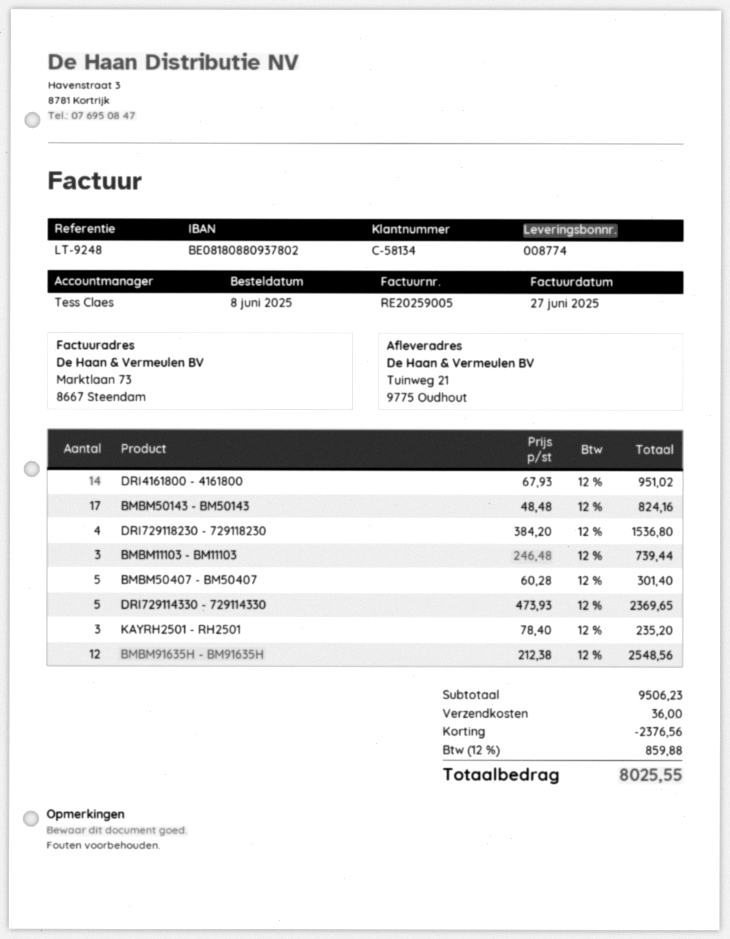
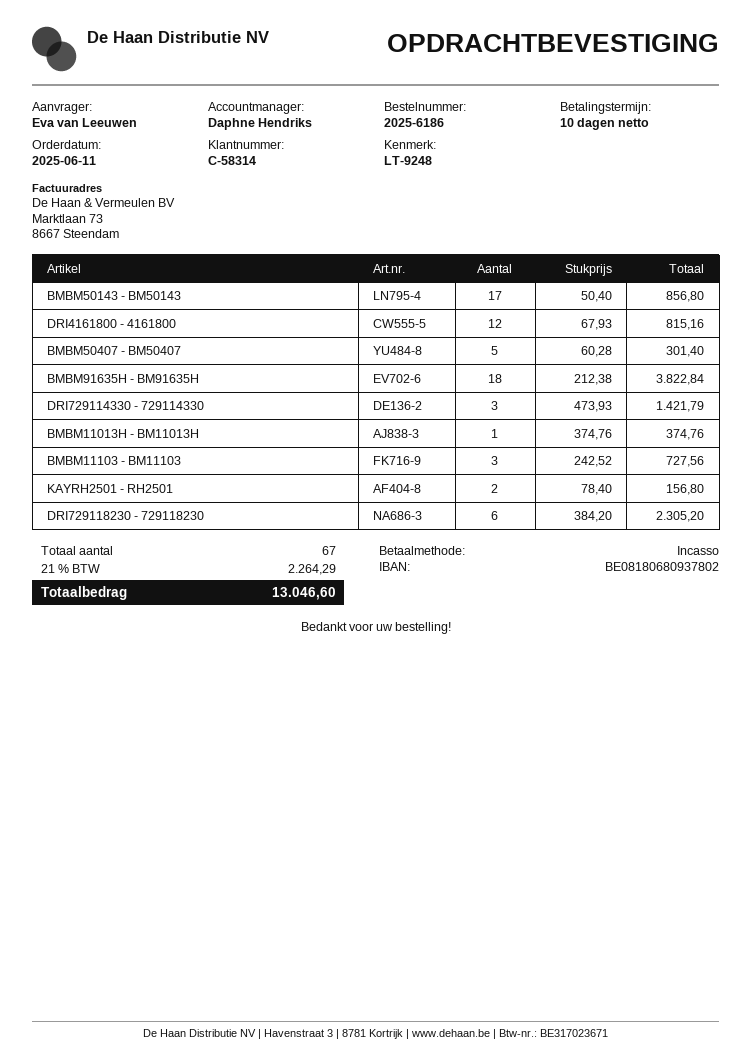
order date: 2025-06-08 -> 2025-06-11
customer number: C-58134 -> C-58314
sales rep: Tess Claes -> Daphne Hendriks
bank account: BE08180880937802 -> BE08180680937802
DRI4161800 - 4161800: 14 x 67.93 = 951.02 -> 12 x 67.93 = 815.16
BMBM50143 - BM50143: 17 x 48.48 = 824.16 -> 17 x 50.40 = 856.80
DRI729118230 - 729118230: 4 x 384.20 = 1536.80 -> 6 x 384.20 = 2305.20
BMBM11103 - BM11103: 3 x 246.48 = 739.44 -> 3 x 242.52 = 727.56
DRI729114330 - 729114330: 5 x 473.93 = 2369.65 -> 3 x 473.93 = 1421.79
KAYRH2501 - RH2501: 3 x 78.40 = 235.20 -> 2 x 78.40 = 156.80
BMBM91635H - BM91635H: 12 x 212.38 = 2548.56 -> 18 x 212.38 = 3822.84
BMBM11013H - BM11013H: none -> 1 x 374.76 = 374.76
discount: 2376.56 -> none
shipping: 36.00 -> none
tax: 12% = 859.88 -> 21% = 2264.29
total: 8025.55 -> 13046.60

